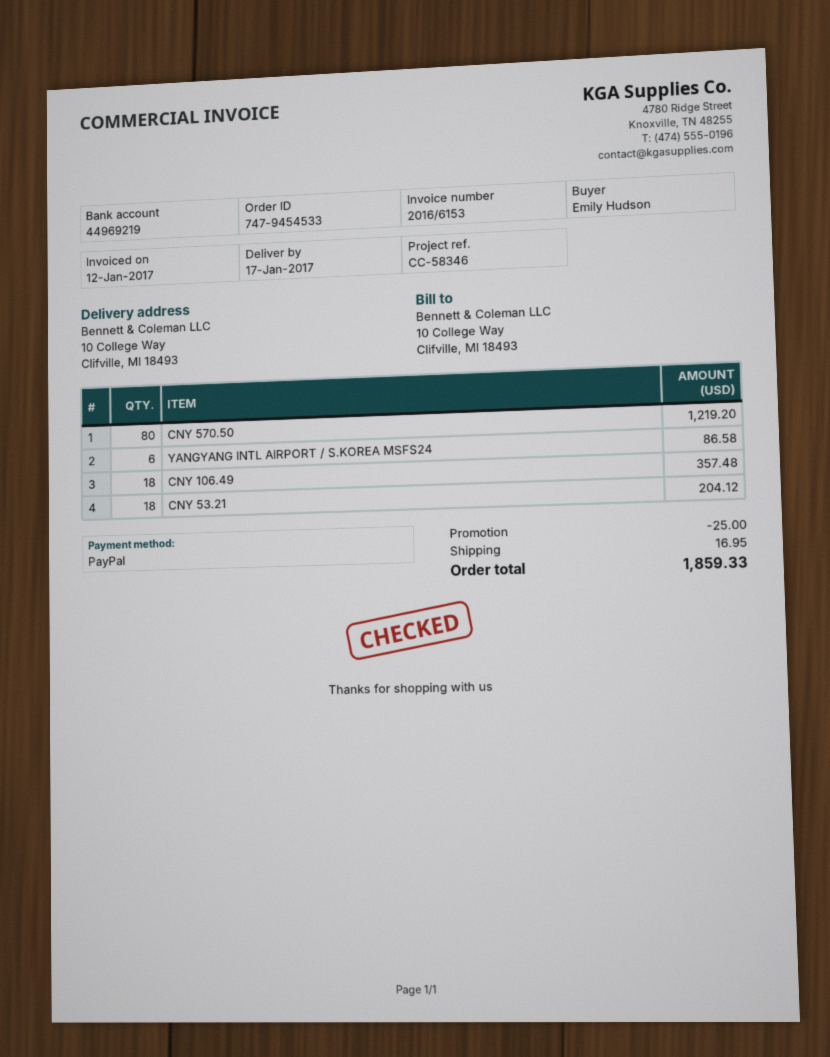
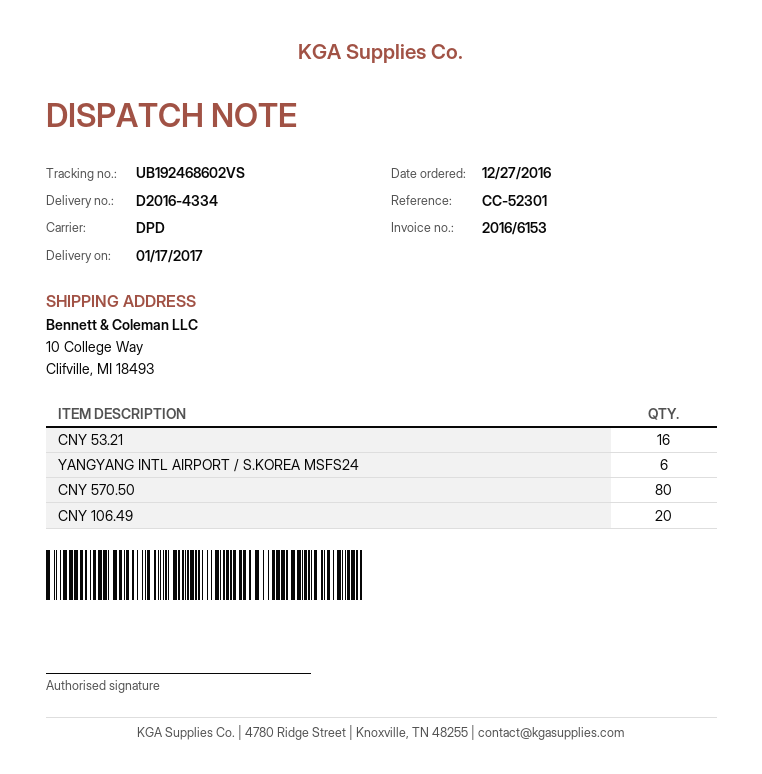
reference: CC-58346 -> CC-52301
CNY 106.49: 18 -> 20
CNY 53.21: 18 -> 16

